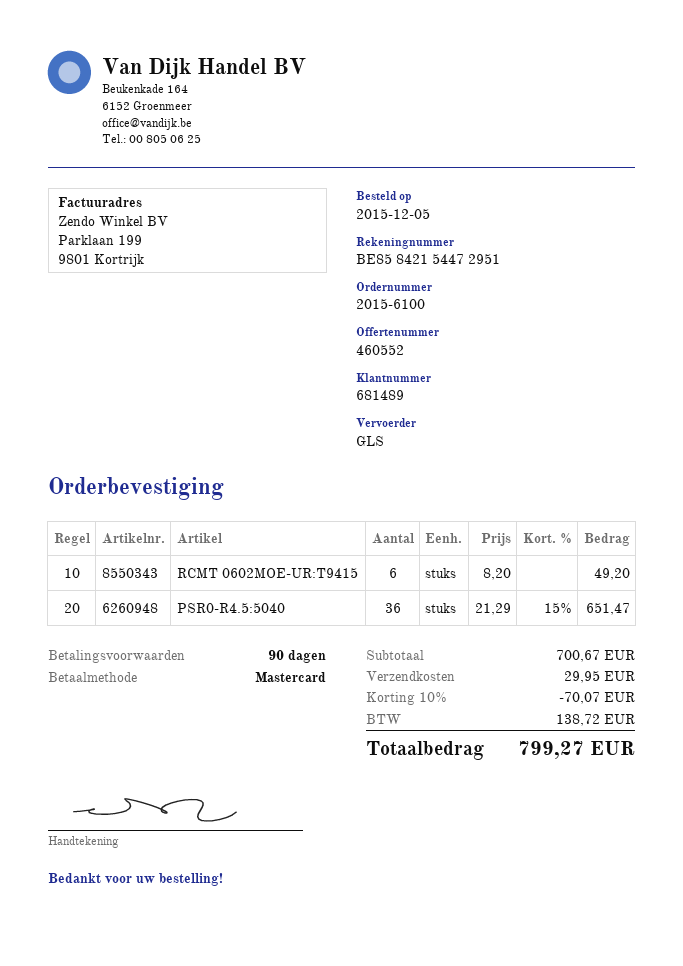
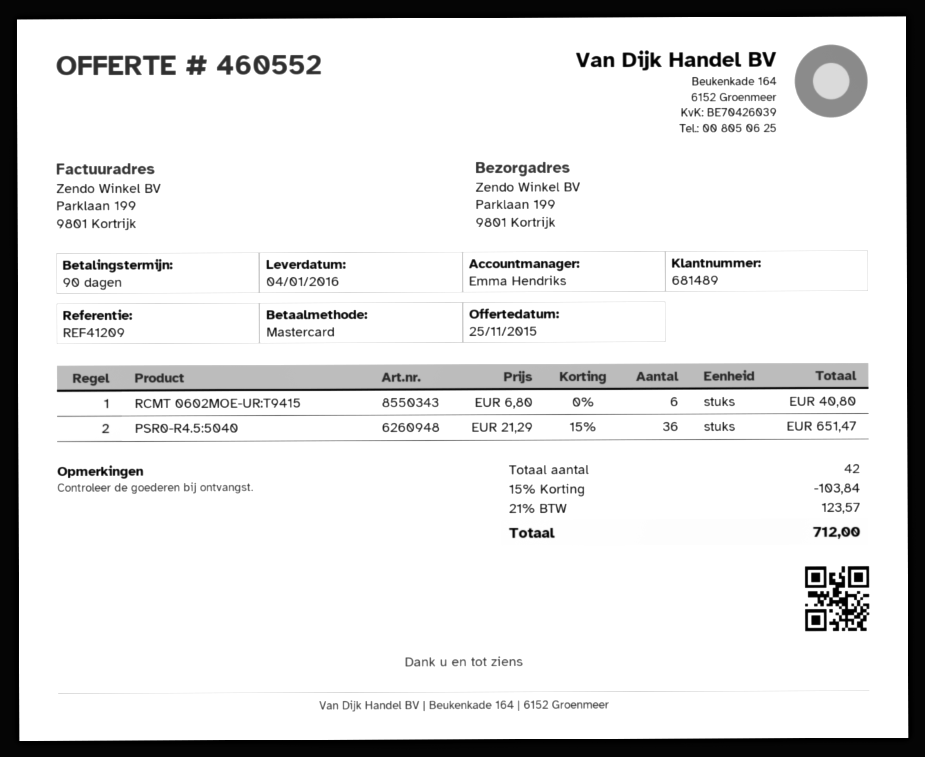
RCMT 0602MOE-UR:T9415: 6 x 8.20 = 49.20 -> 6 x 6.80 = 40.80
discount: 10% = 70.07 -> 15% = 103.84
shipping: 29.95 -> none
tax: 138.72 -> 123.57
total: 799.27 -> 712.00

